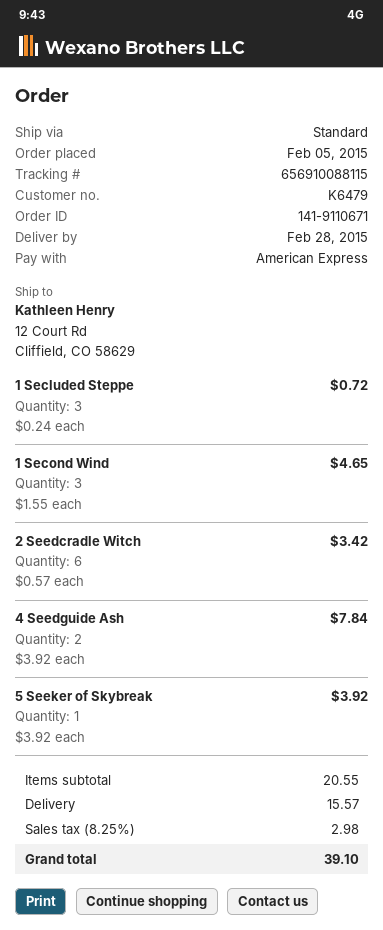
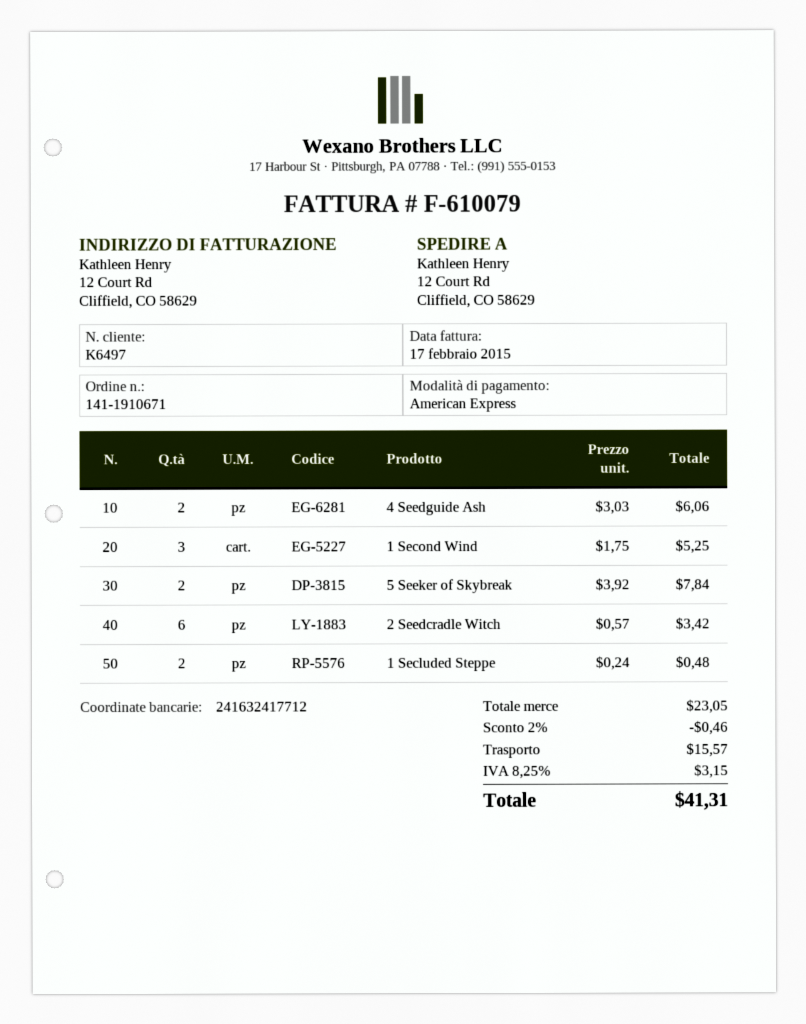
order number: 141-9110671 -> 141-1910671
customer number: K6479 -> K6497
1 Secluded Steppe: 3 x 0.24 = 0.72 -> 2 x 0.24 = 0.48
1 Second Wind: 3 x 1.55 = 4.65 -> 3 x 1.75 = 5.25
4 Seedguide Ash: 2 x 3.92 = 7.84 -> 2 x 3.03 = 6.06
5 Seeker of Skybreak: 1 x 3.92 = 3.92 -> 2 x 3.92 = 7.84
subtotal: 20.55 -> 23.05
discount: none -> 2% = 0.46
tax: 8.25% = 2.98 -> 8.25% = 3.15
total: 39.10 -> 41.31

